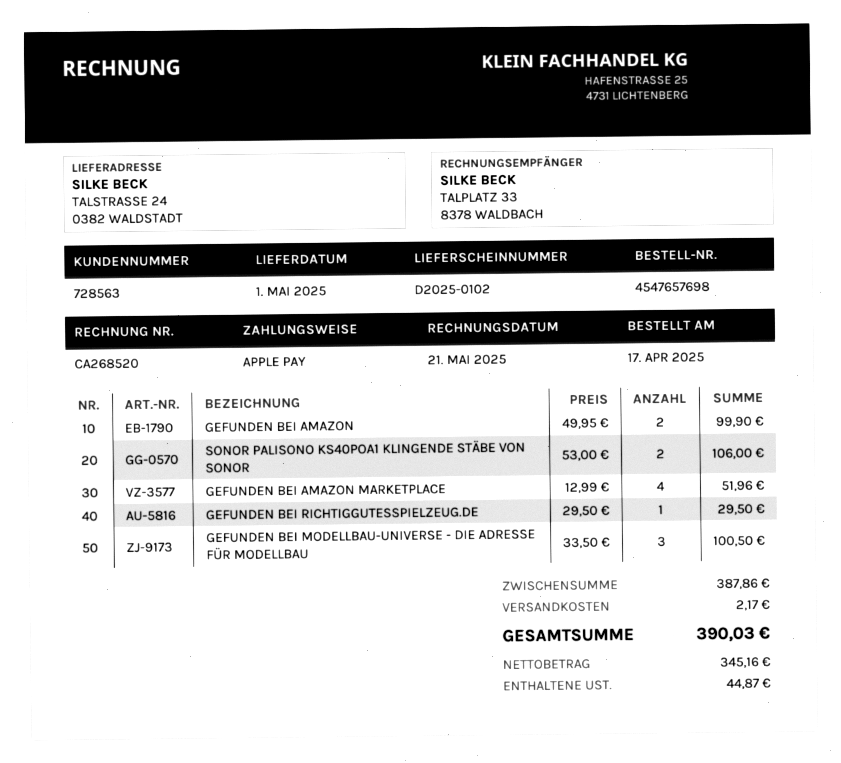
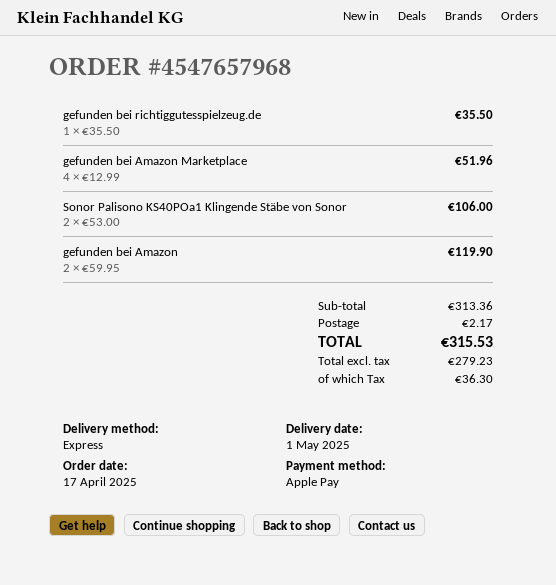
order number: 4547657698 -> 4547657968
GEFUNDEN BEI AMAZON: 2 x 49.95 = 99.90 -> 2 x 59.95 = 119.90
GEFUNDEN BEI RICHTIGGUTESSPIELZEUG.DE: 1 x 29.50 = 29.50 -> 1 x 35.50 = 35.50
GEFUNDEN BEI MODELLBAU-UNIVERSE - DIE ADRESSE FÜR MODELLBAU: 3 x 33.50 = 100.50 -> none
subtotal: 387.86 -> 313.36
net: 345.16 -> 279.23
tax: 44.87 -> 36.30
total: 390.03 -> 315.53

